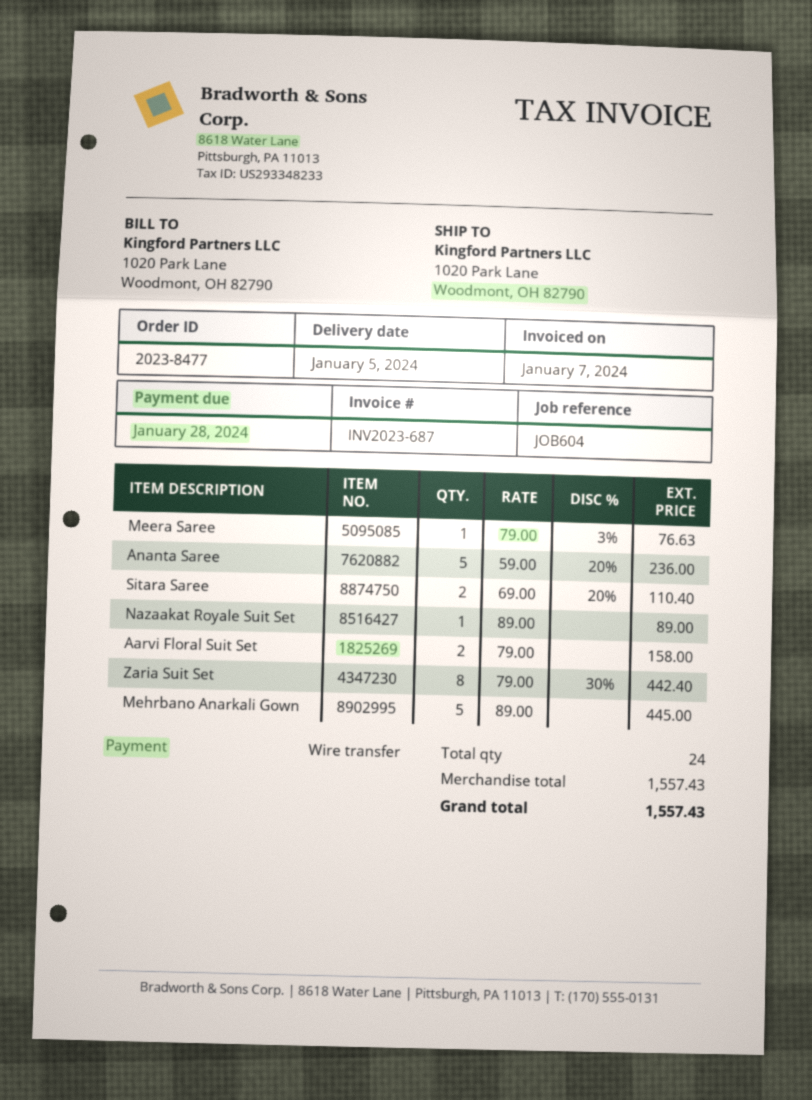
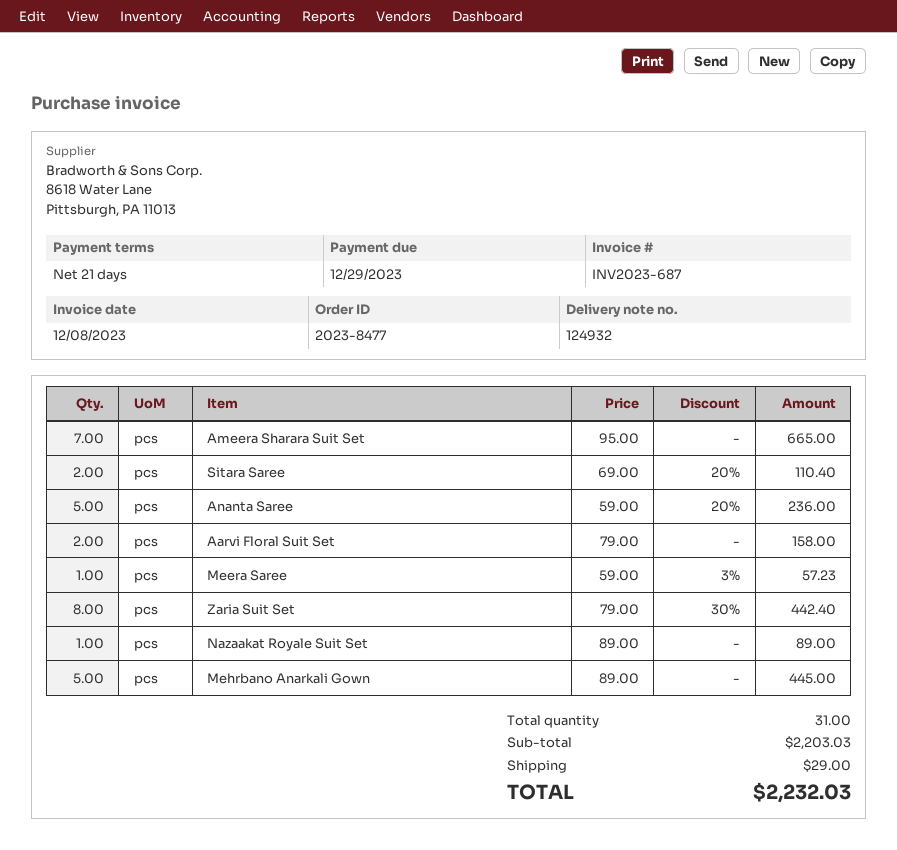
invoice date: 2024-01-07 -> 2023-12-08
due date: 2024-01-28 -> 2023-12-29
Meera Saree: 1 x 79.00 - 3% = 76.63 -> 1 x 59.00 - 3% = 57.23
Ameera Sharara Suit Set: none -> 7 x 95.00 = 665.00
total quantity: 24 -> 31
subtotal: 1557.43 -> 2203.03
shipping: none -> 29.00
total: 1557.43 -> 2232.03

